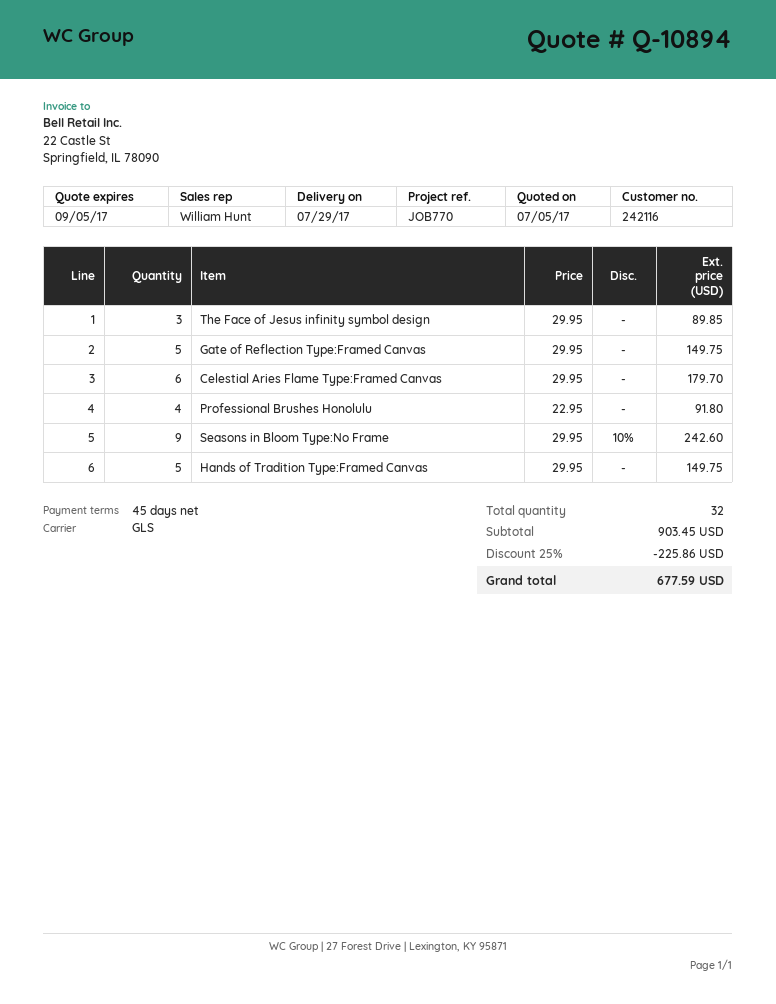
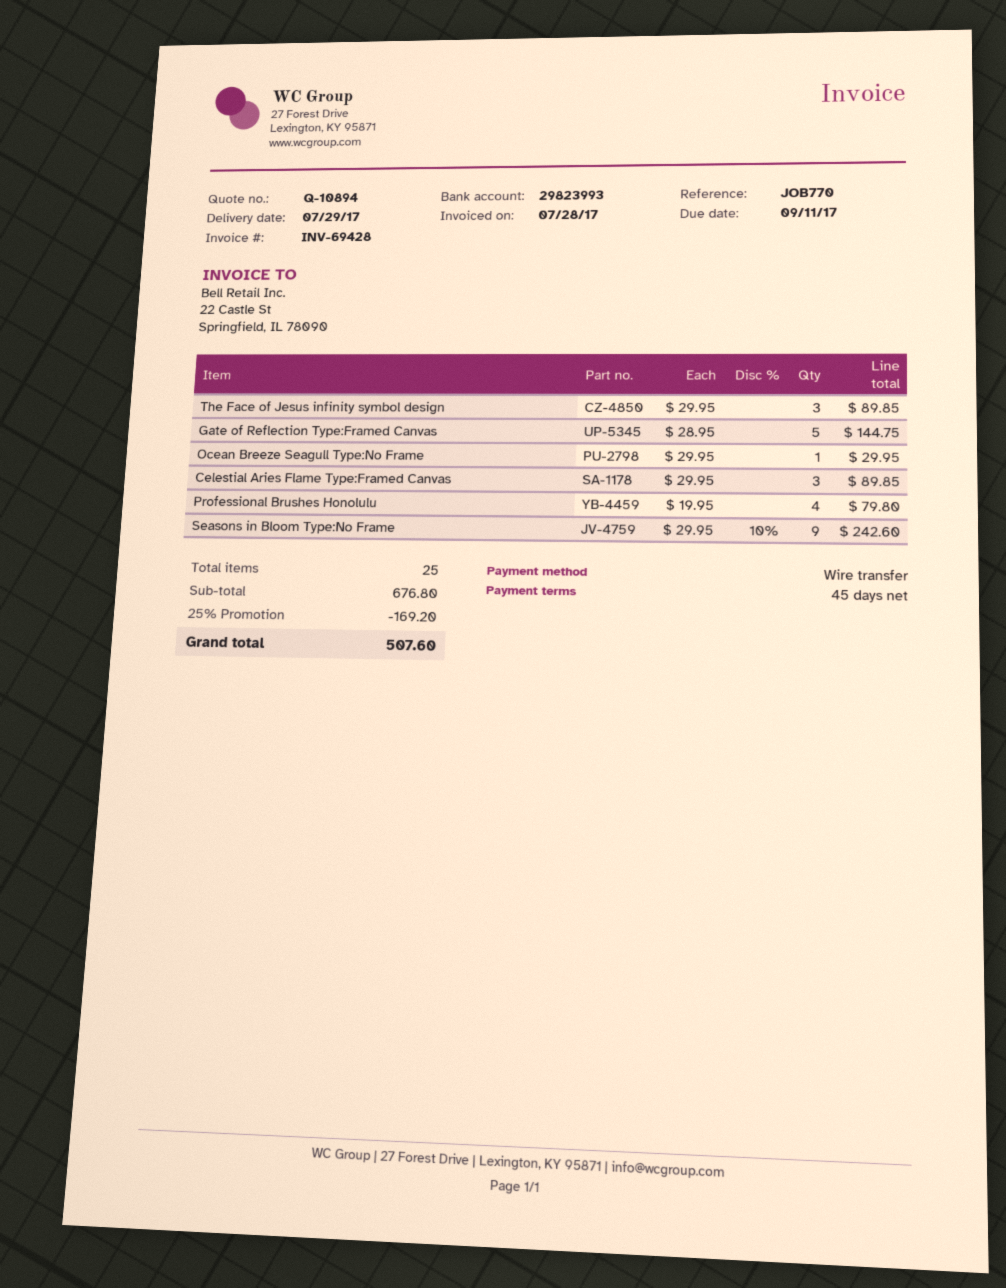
Gate of Reflection Type:Framed Canvas: 5 x 29.95 = 149.75 -> 5 x 28.95 = 144.75
Celestial Aries Flame Type:Framed Canvas: 6 x 29.95 = 179.70 -> 3 x 29.95 = 89.85
Professional Brushes Honolulu: 4 x 22.95 = 91.80 -> 4 x 19.95 = 79.80
Hands of Tradition Type:Framed Canvas: 5 x 29.95 = 149.75 -> none
Ocean Breeze Seagull Type:No Frame: none -> 1 x 29.95 = 29.95
total quantity: 32 -> 25
subtotal: 903.45 -> 676.80
discount: 25% = 225.86 -> 25% = 169.20
total: 677.59 -> 507.60

